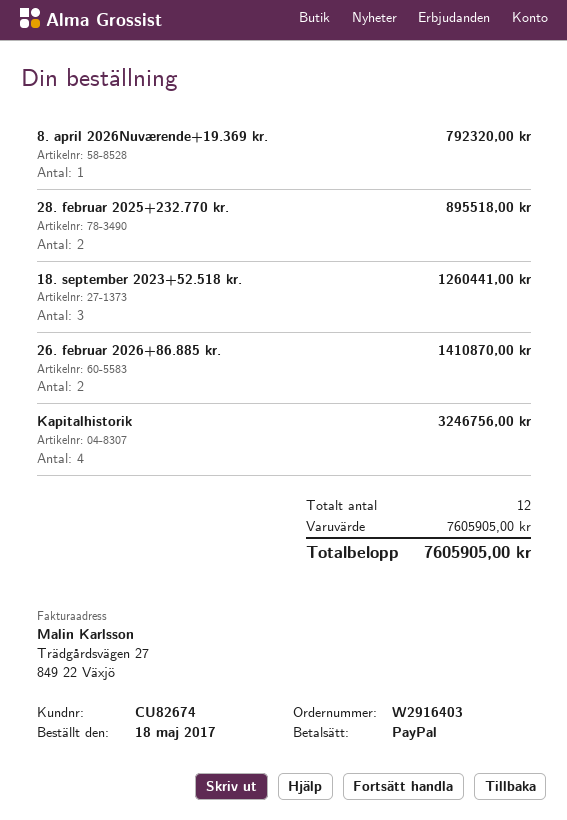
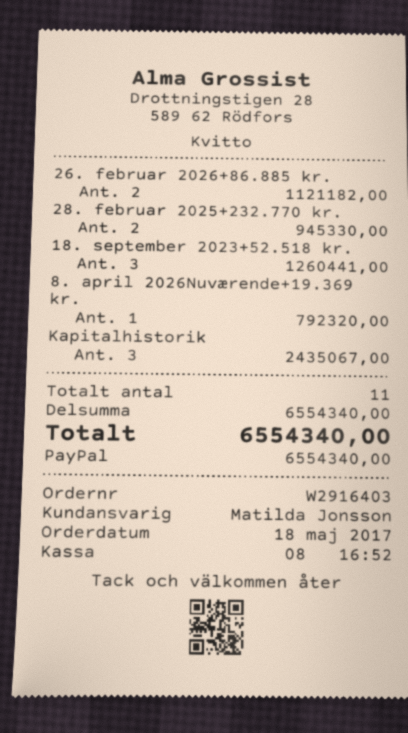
28. februar 2025+232.770 kr.: 2 for 895518.00 -> 2 for 945330.00
26. februar 2026+86.885 kr.: 2 for 1410870.00 -> 2 for 1121182.00
Kapitalhistorik: 4 for 3246756.00 -> 3 for 2435067.00
total quantity: 12 -> 11
subtotal: 7605905.00 -> 6554340.00
total: 7605905.00 -> 6554340.00

